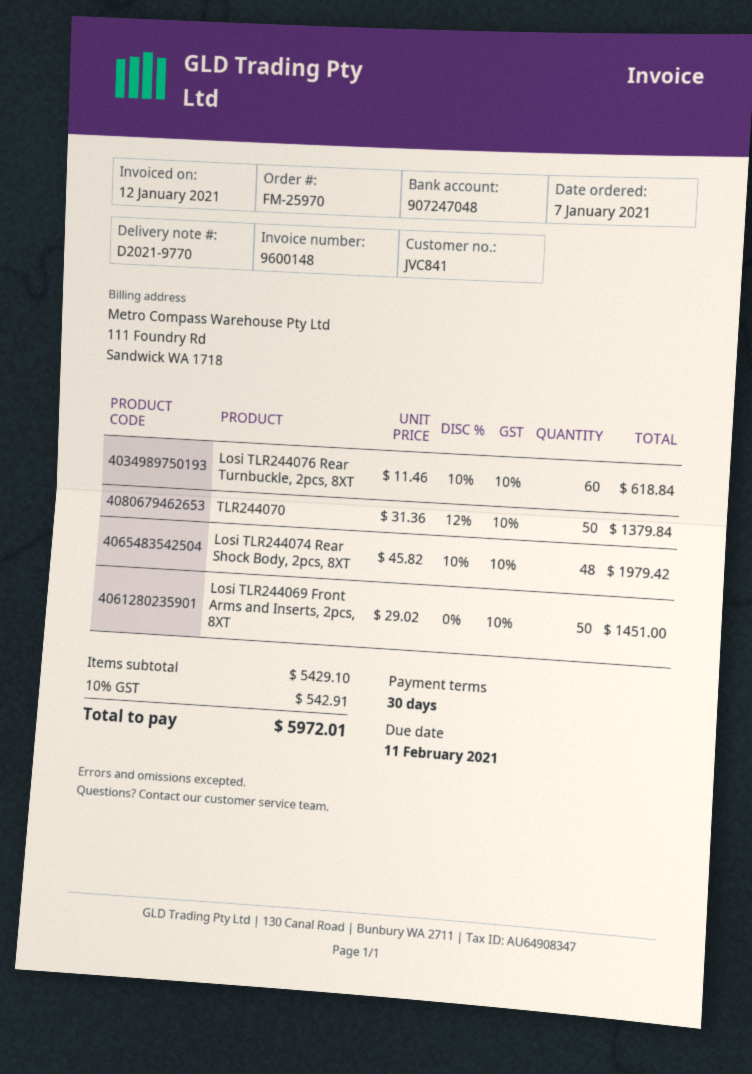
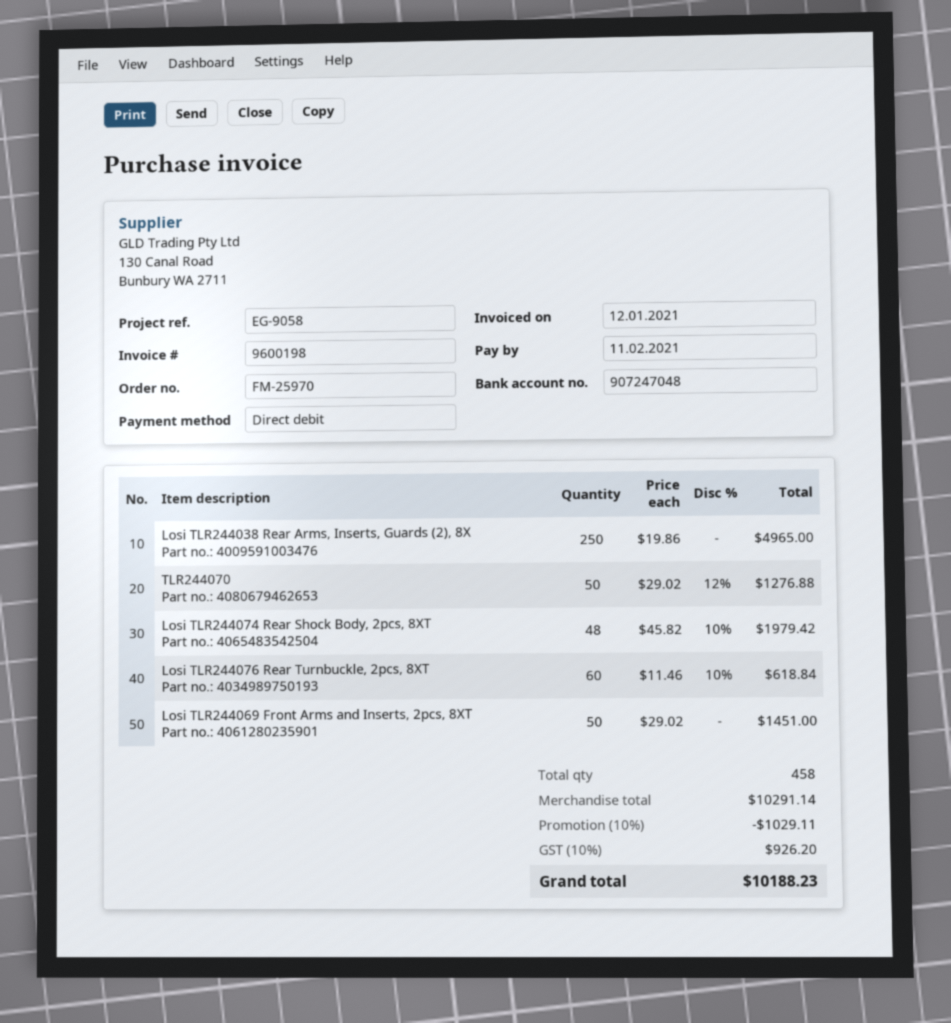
invoice number: 9600148 -> 9600198
TLR244070: 50 x 31.36 - 12% = 1379.84 -> 50 x 29.02 - 12% = 1276.88
Losi TLR244038 Rear Arms, Inserts, Guards (2), 8X: none -> 250 x 19.86 = 4965.00
subtotal: 5429.10 -> 10291.14
discount: none -> 10% = 1029.11
tax: 10% = 542.91 -> 10% = 926.20
total: 5972.01 -> 10188.23

